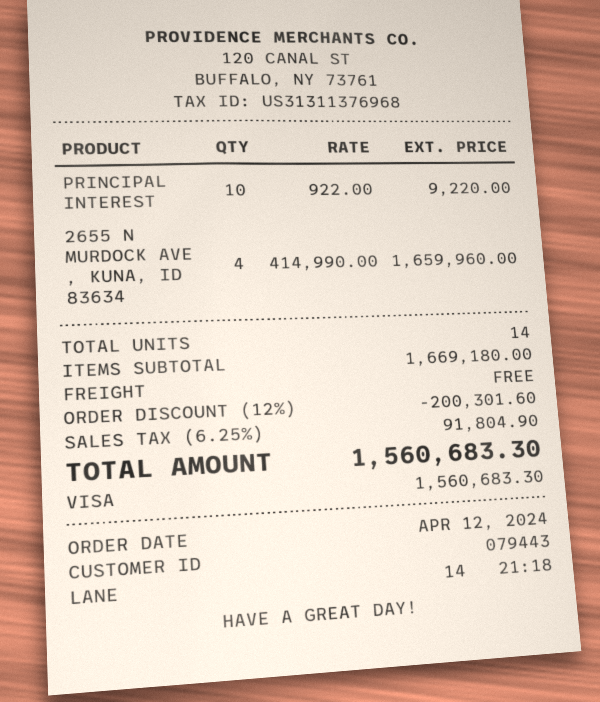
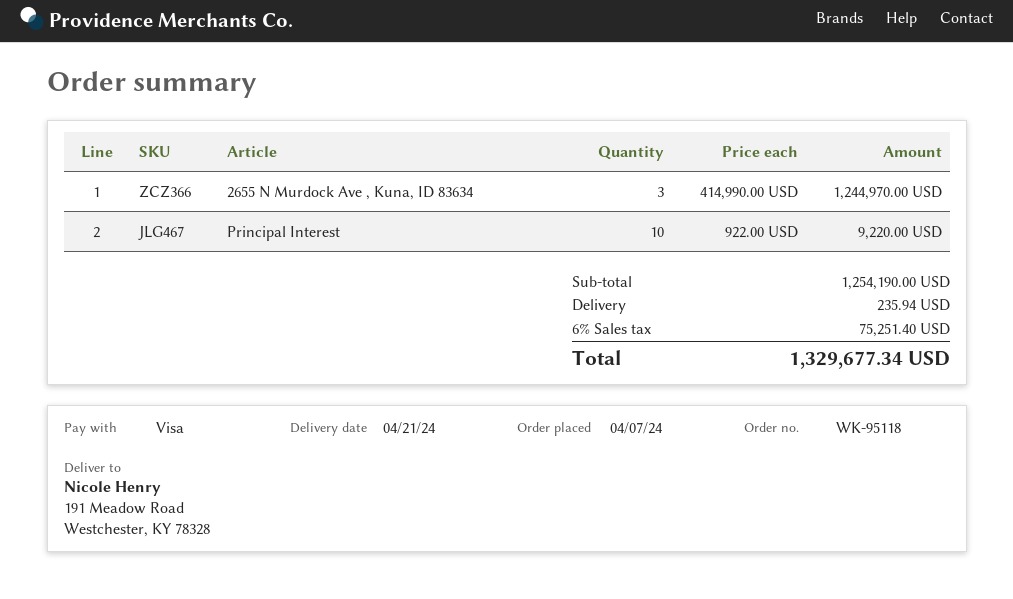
order date: 2024-04-12 -> 2024-04-07
2655 N MURDOCK AVE , KUNA, ID 83634: 4 x 414990.00 = 1659960.00 -> 3 x 414990.00 = 1244970.00
subtotal: 1669180.00 -> 1254190.00
discount: 12% = 200301.60 -> none
shipping: 0.00 -> 235.94
tax: 6.25% = 91804.90 -> 6% = 75251.40
total: 1560683.30 -> 1329677.34

